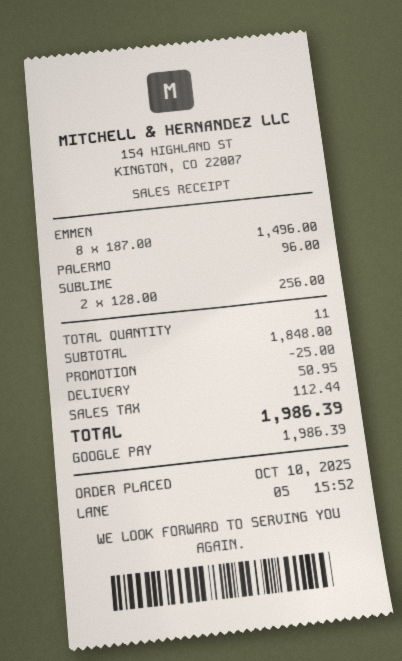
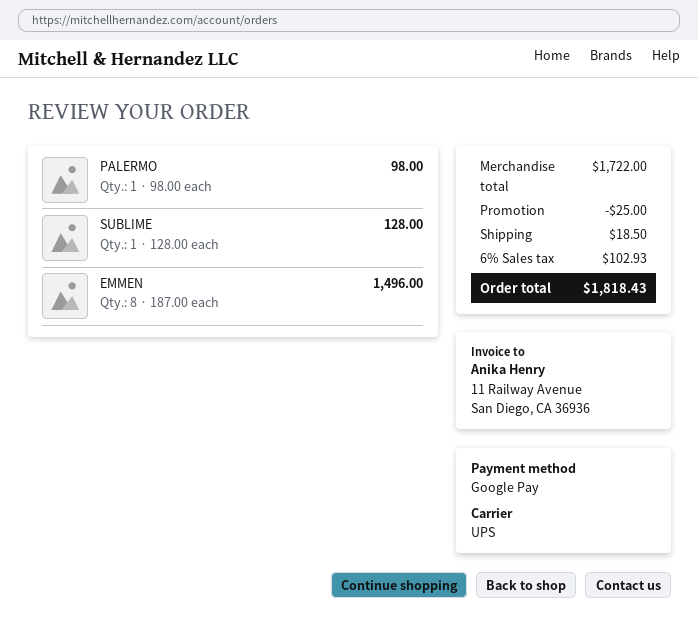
PALERMO: 1 x 96.00 = 96.00 -> 1 x 98.00 = 98.00
SUBLIME: 2 x 128.00 = 256.00 -> 1 x 128.00 = 128.00
subtotal: 1848.00 -> 1722.00
shipping: 50.95 -> 18.50
tax: 112.44 -> 102.93
total: 1986.39 -> 1818.43

